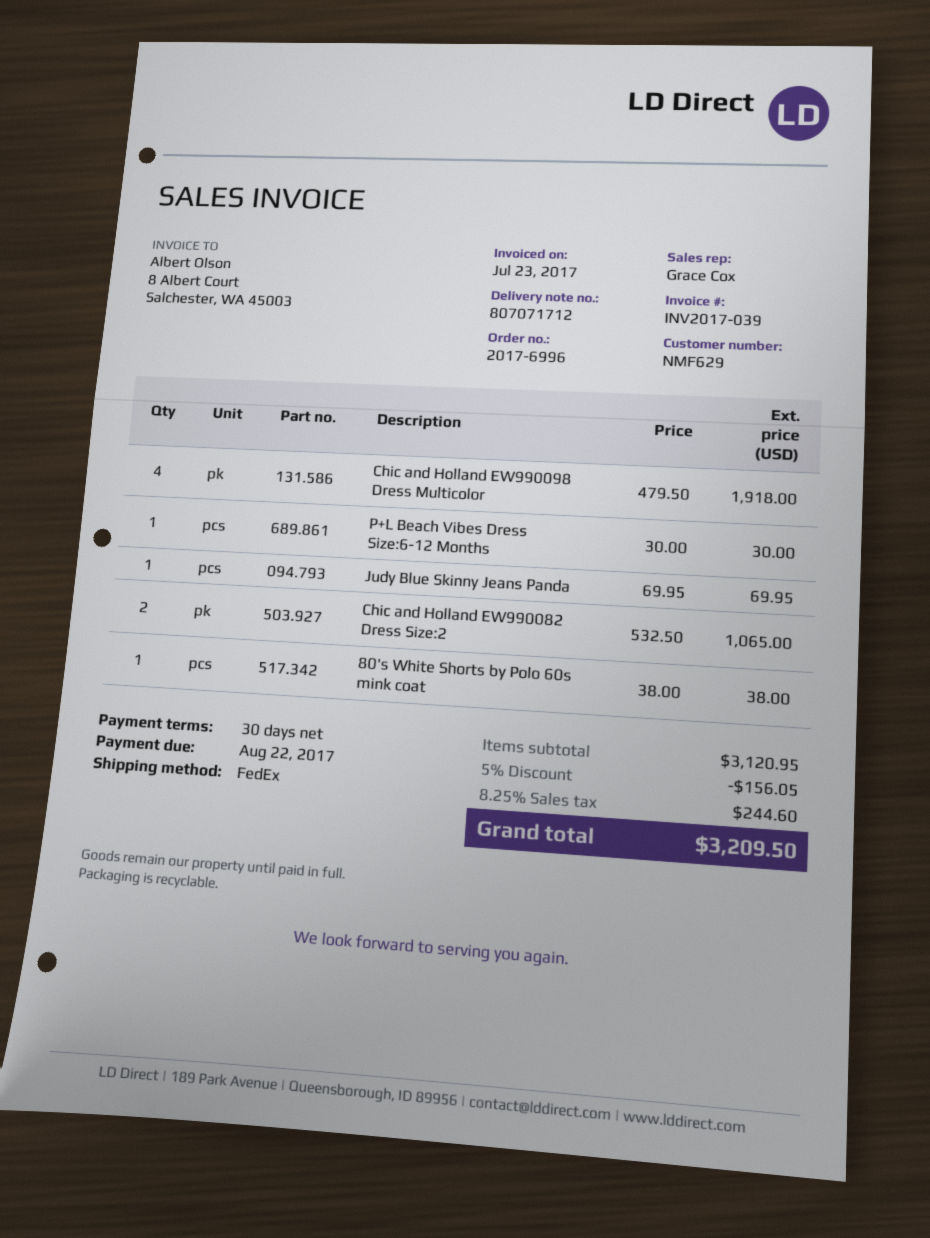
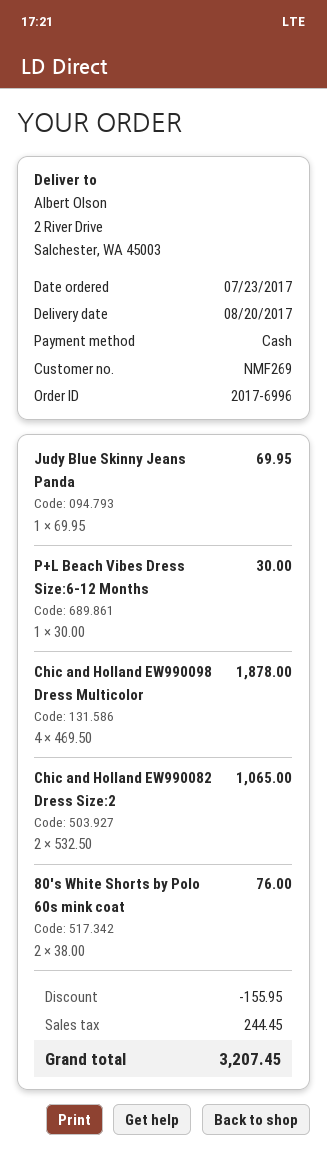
customer number: NMF629 -> NMF269
Chic and Holland EW990098 Dress Multicolor: 4 x 479.50 = 1918.00 -> 4 x 469.50 = 1878.00
80's White Shorts by Polo 60s mink coat: 1 x 38.00 = 38.00 -> 2 x 38.00 = 76.00
discount: 156.05 -> 155.95
tax: 244.60 -> 244.45
total: 3209.50 -> 3207.45

